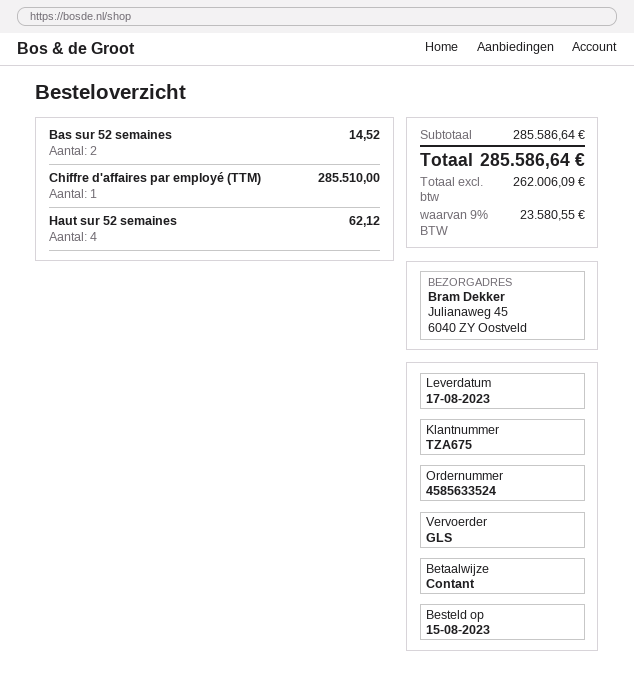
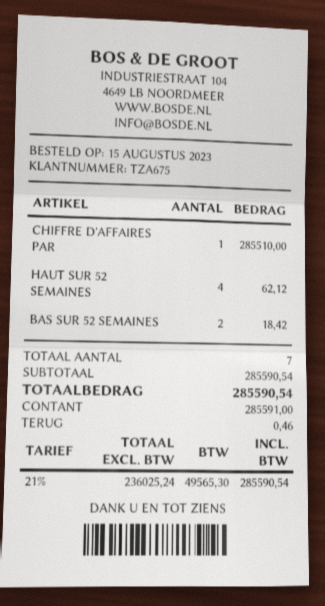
Bas sur 52 semaines: 2 for 14.52 -> 2 for 18.42
subtotal: 285586.64 -> 285590.54
net: 262006.09 -> 236025.24
tax: 9% = 23580.55 -> 21% = 49565.30
total: 285586.64 -> 285590.54

